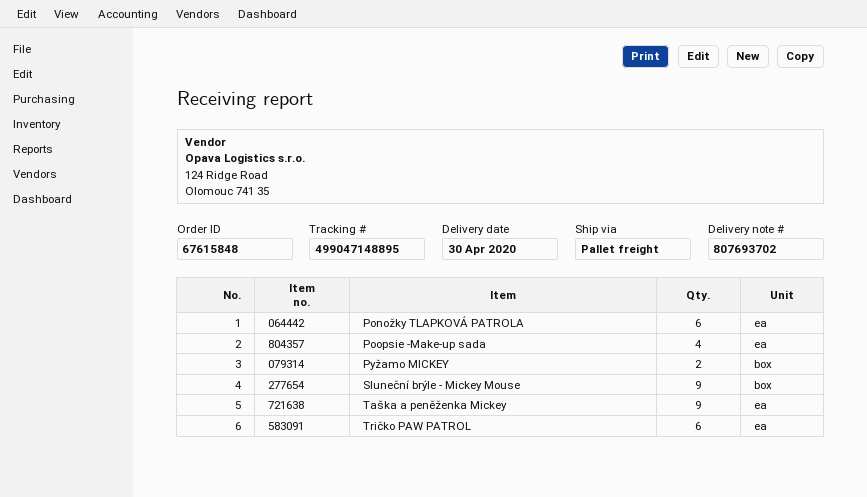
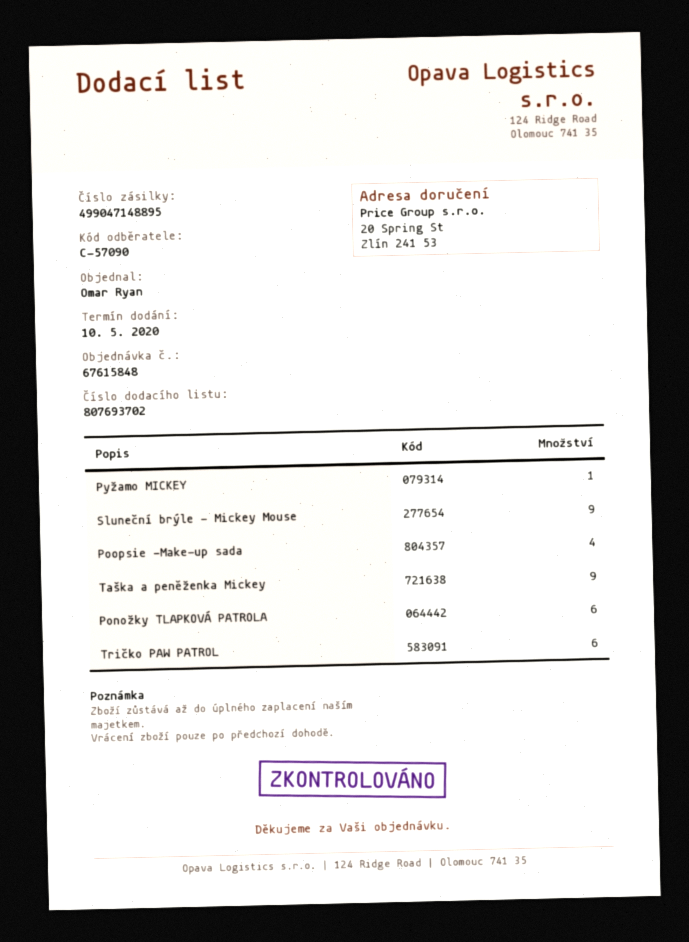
delivery date: 2020-04-30 -> 2020-05-10
Pyžamo MICKEY: 2 -> 1

